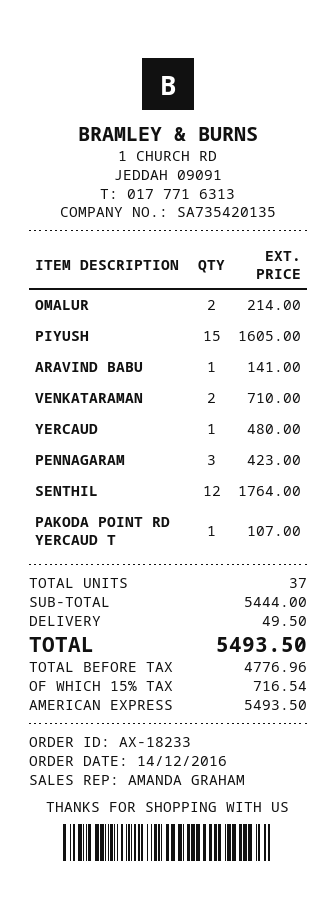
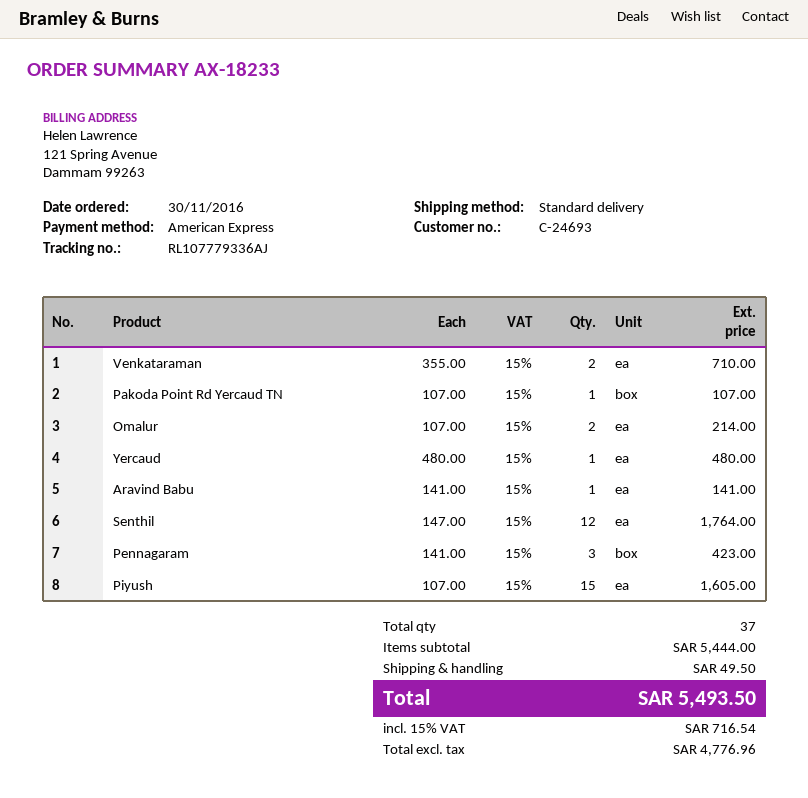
order date: 2016-12-14 -> 2016-11-30

